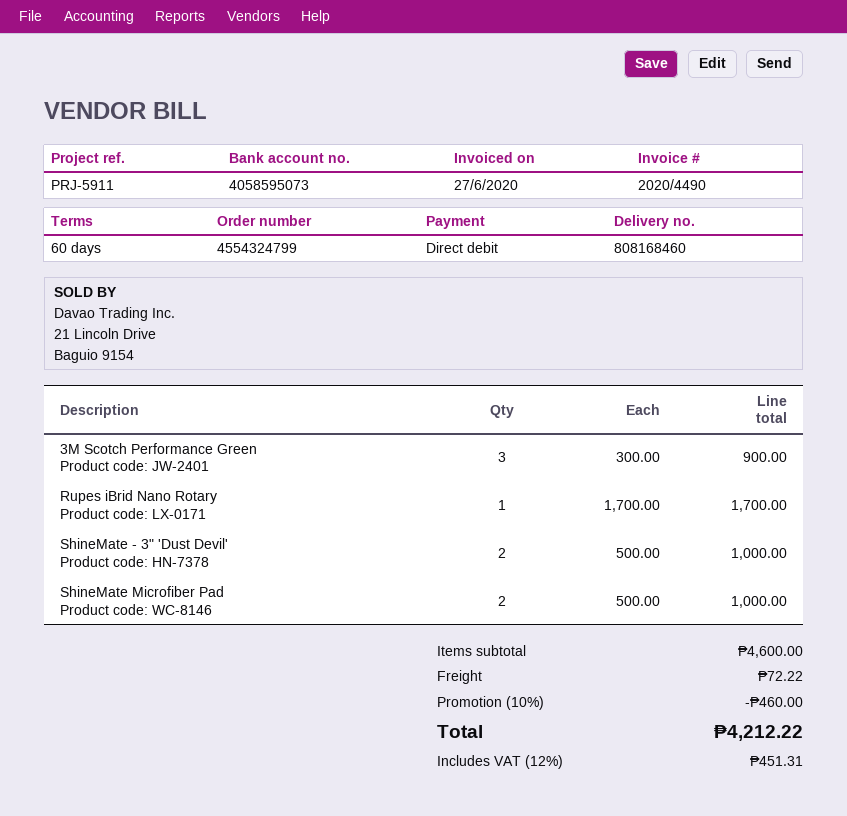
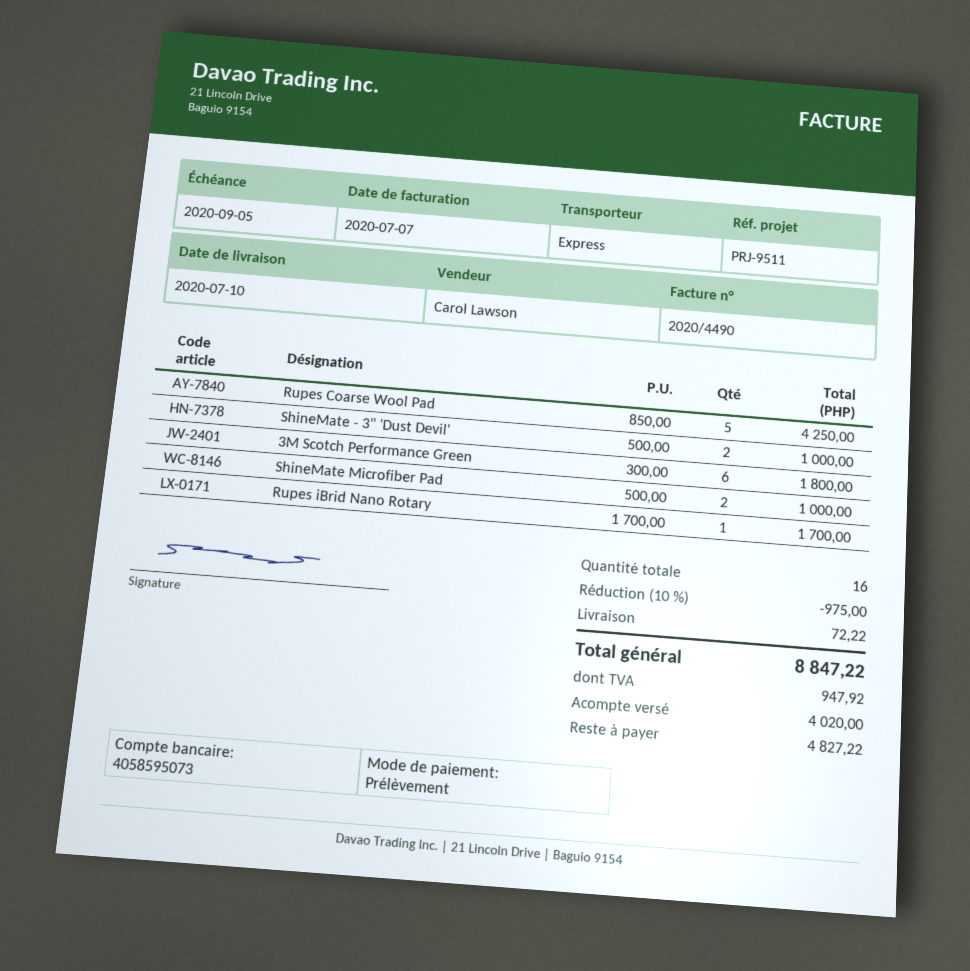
invoice date: 2020-06-27 -> 2020-07-07
reference: PRJ-5911 -> PRJ-9511
3M Scotch Performance Green: 3 x 300.00 = 900.00 -> 6 x 300.00 = 1800.00
Rupes Coarse Wool Pad: none -> 5 x 850.00 = 4250.00
discount: 10% = 460.00 -> 10% = 975.00
tax: 451.31 -> 947.92
total: 4212.22 -> 8847.22

